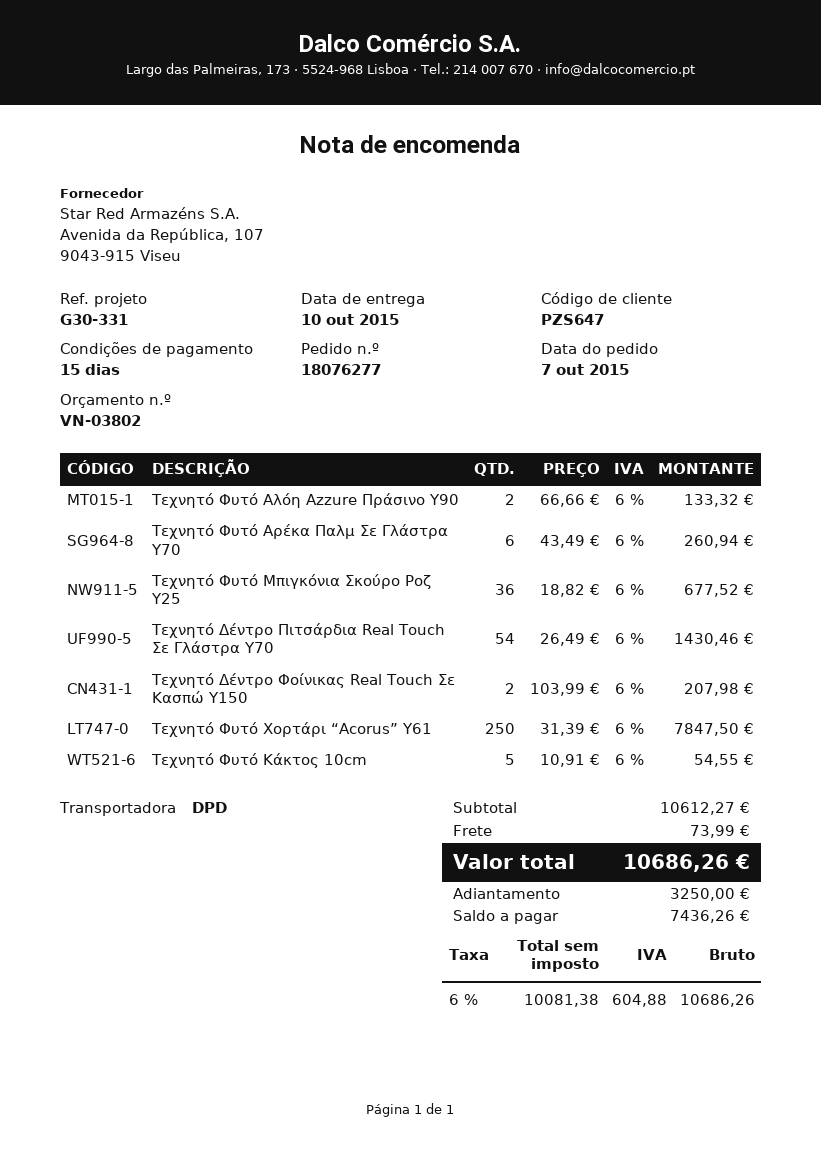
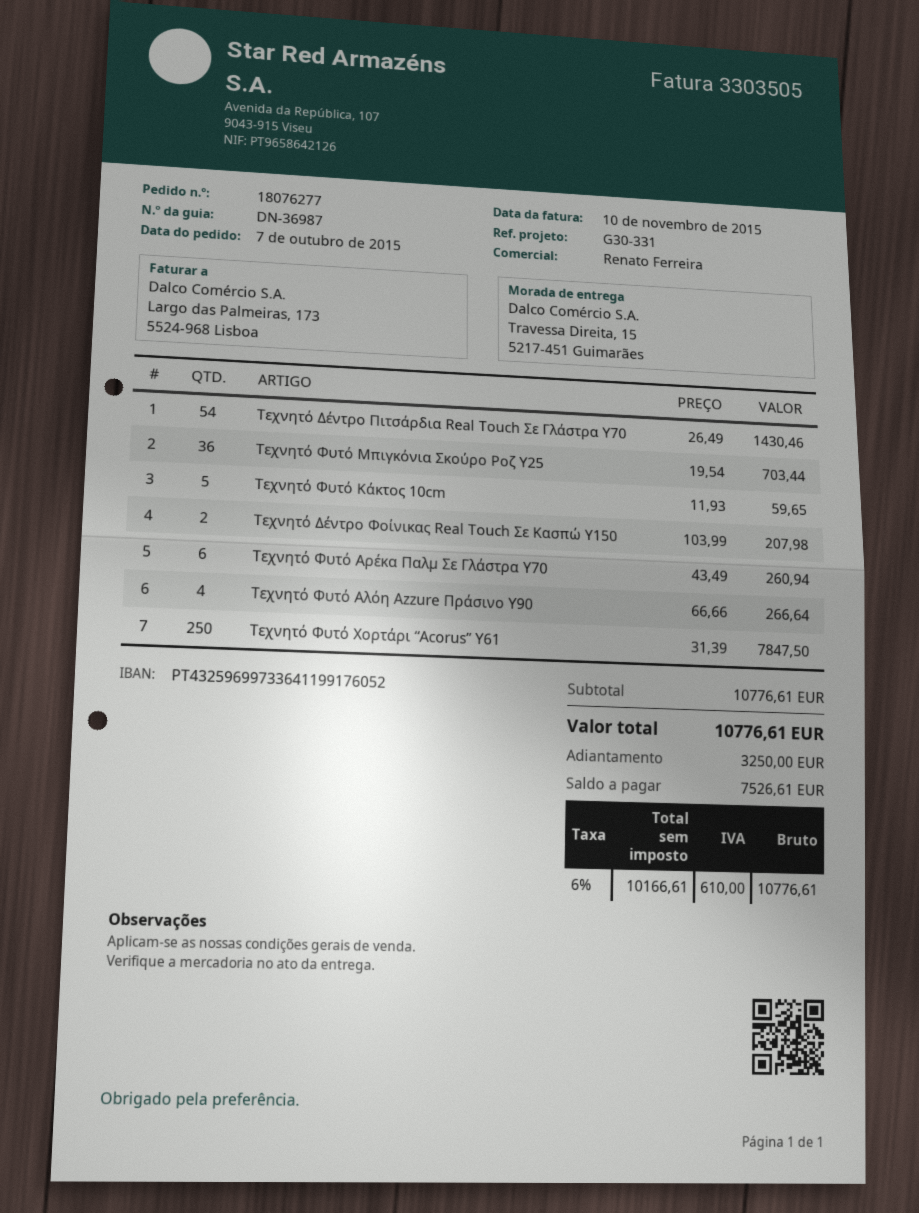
Τεχνητό Φυτό Αλόη Azzure Πράσινο Υ90: 2 x 66.66 = 133.32 -> 4 x 66.66 = 266.64
Τεχνητό Φυτό Μπιγκόνια Σκούρο Ροζ Υ25: 36 x 18.82 = 677.52 -> 36 x 19.54 = 703.44
Τεχνητό Φυτό Κάκτος 10cm: 5 x 10.91 = 54.55 -> 5 x 11.93 = 59.65
subtotal: 10612.27 -> 10776.61
shipping: 73.99 -> none
net: 10081.38 -> 10166.61
tax: 6% = 604.88 -> 6% = 610.00
total: 10686.26 -> 10776.61
balance: 7436.26 -> 7526.61

